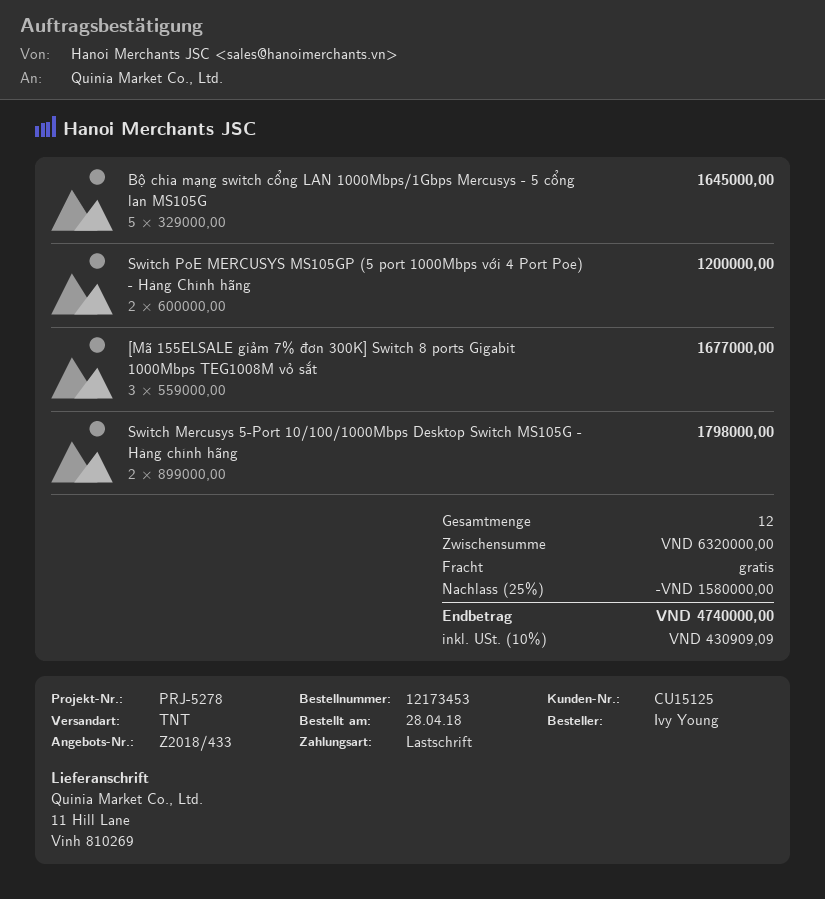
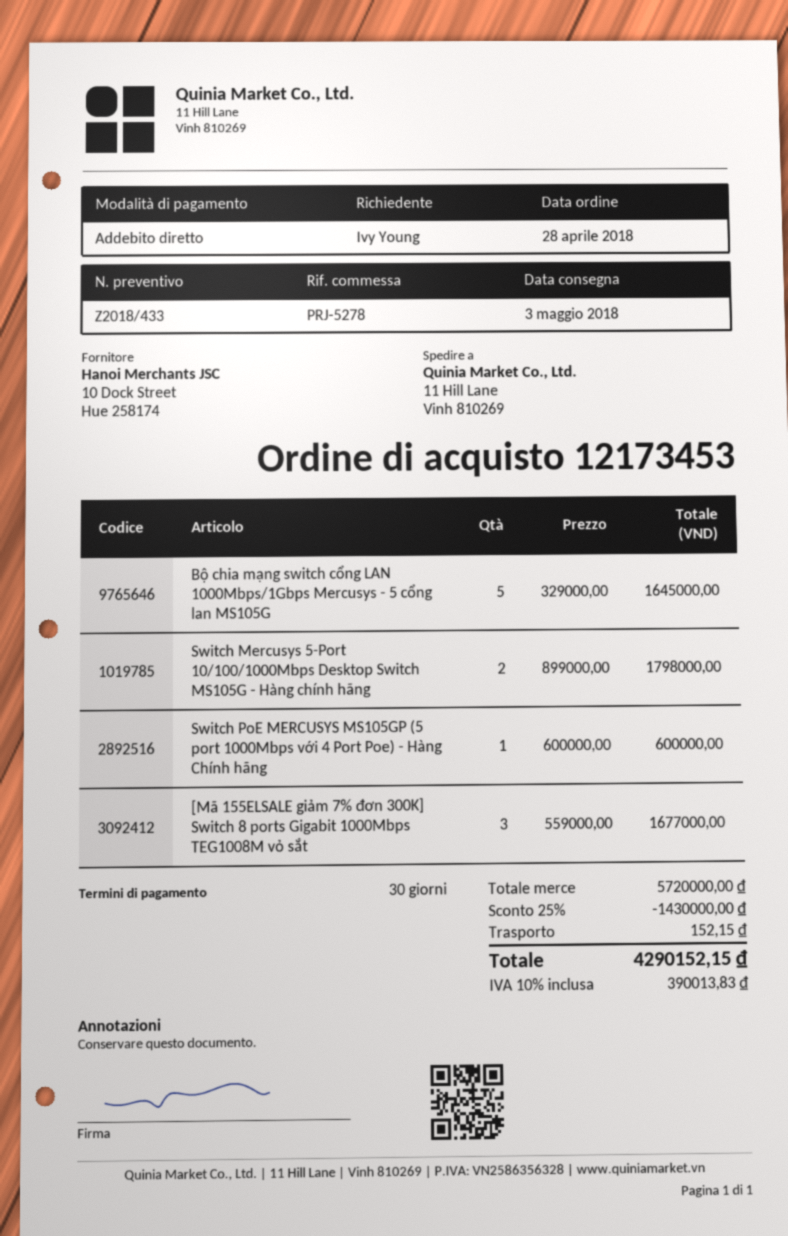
Switch PoE MERCUSYS MS105GP (5 port 1000Mbps với 4 Port Poe) - Hàng Chính hãng: 2 x 600000.00 = 1200000.00 -> 1 x 600000.00 = 600000.00
subtotal: 6320000.00 -> 5720000.00
discount: 25% = 1580000.00 -> 25% = 1430000.00
shipping: 0.00 -> 152.15
tax: 10% = 430909.09 -> 10% = 390013.83
total: 4740000.00 -> 4290152.15

